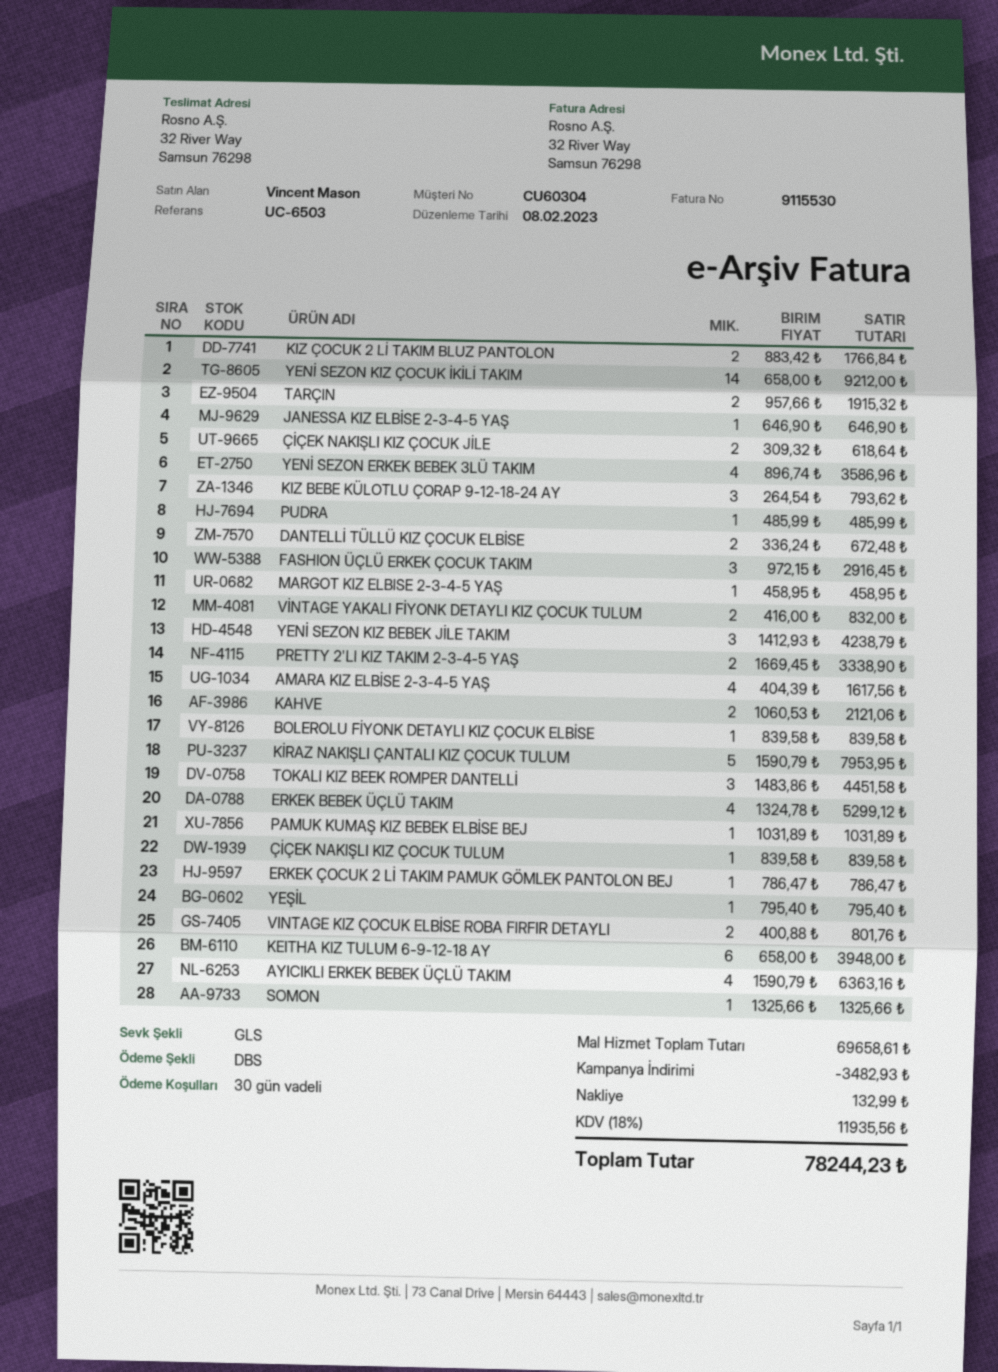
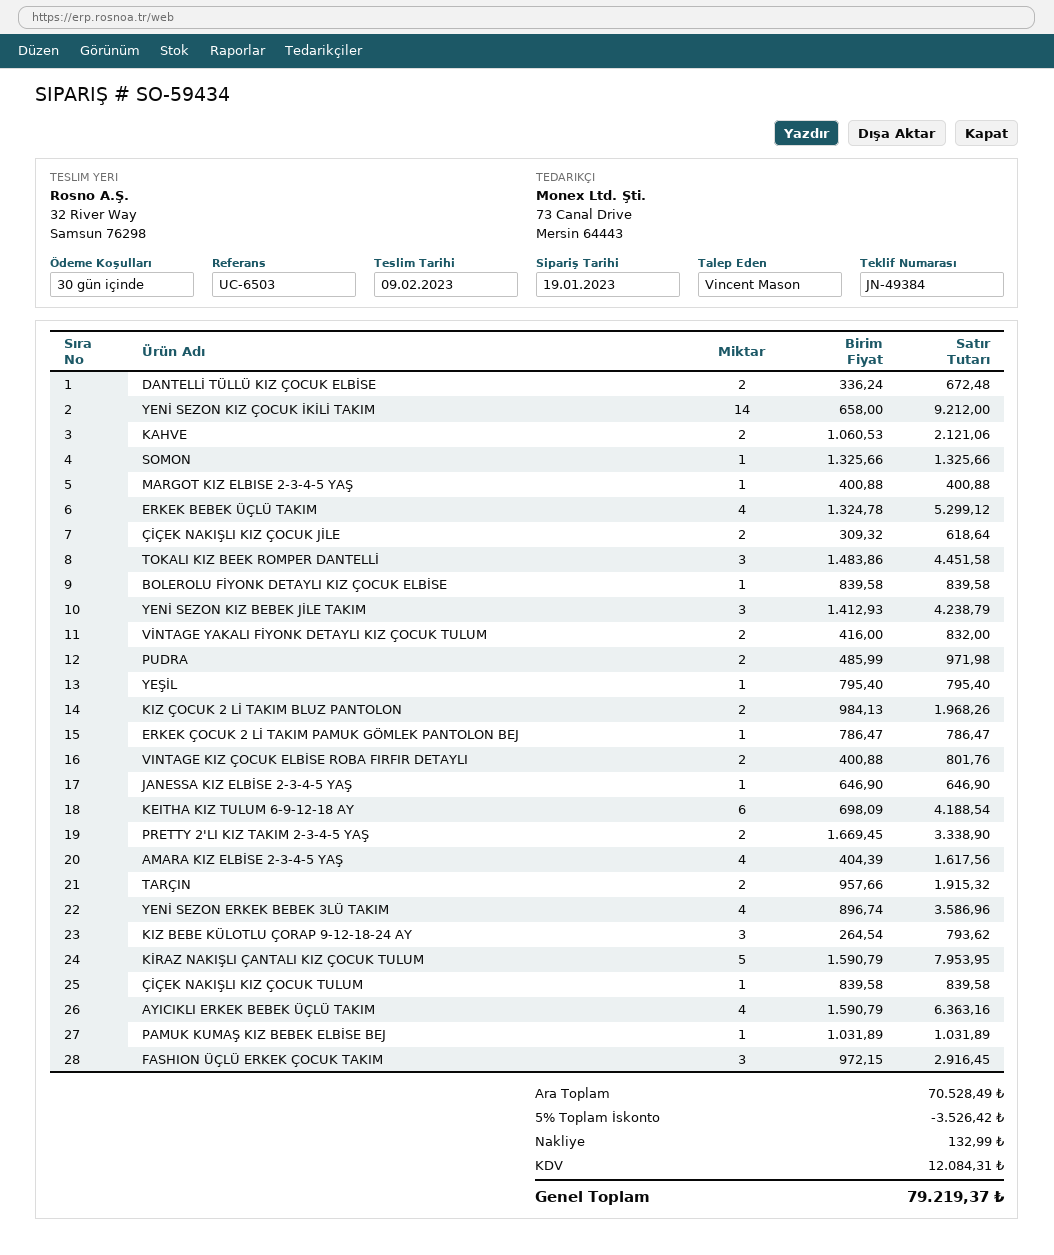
KIZ ÇOCUK 2 Lİ TAKIM BLUZ PANTOLON: 2 x 883.42 = 1766.84 -> 2 x 984.13 = 1968.26
PUDRA: 1 x 485.99 = 485.99 -> 2 x 485.99 = 971.98
MARGOT KIZ ELBISE 2-3-4-5 YAŞ: 1 x 458.95 = 458.95 -> 1 x 400.88 = 400.88
KEITHA KIZ TULUM 6-9-12-18 AY: 6 x 658.00 = 3948.00 -> 6 x 698.09 = 4188.54
subtotal: 69658.61 -> 70528.49
discount: 3482.93 -> 3526.42
tax: 11935.56 -> 12084.31
total: 78244.23 -> 79219.37

